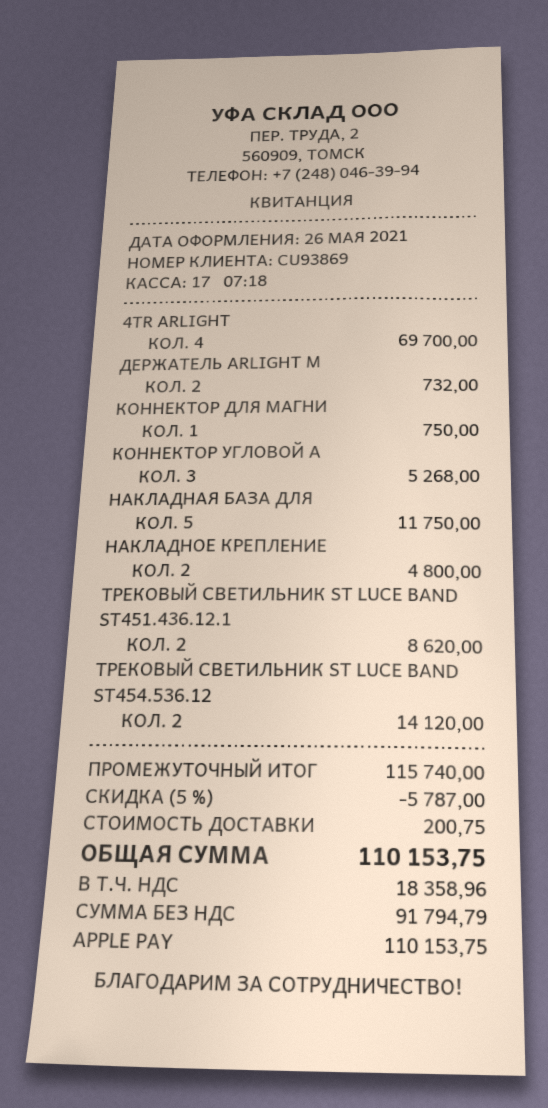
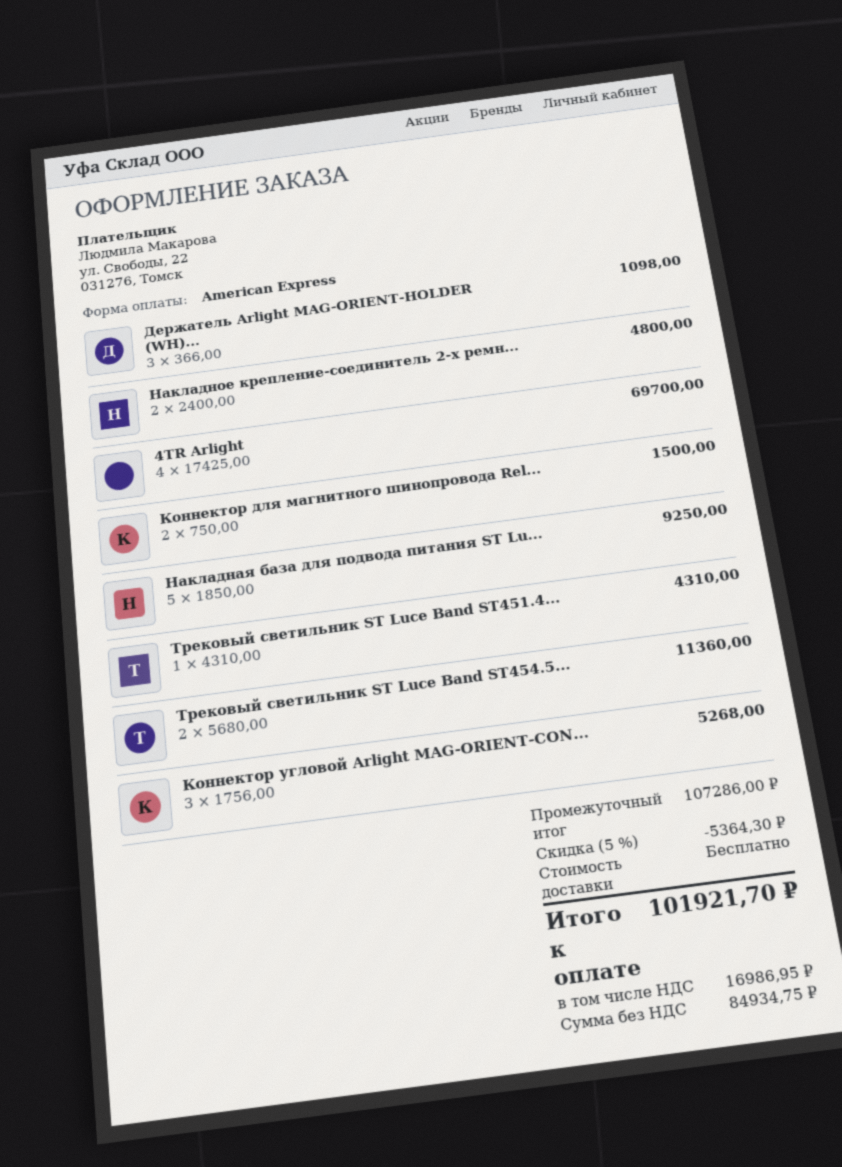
payment method: Apple Pay -> American Express
ДЕРЖАТЕЛЬ ARLIGHT M: 2 for 732.00 -> 3 for 1098.00
КОННЕКТОР ДЛЯ МАГНИ: 1 for 750.00 -> 2 for 1500.00
НАКЛАДНАЯ БАЗА ДЛЯ: 5 for 11750.00 -> 5 for 9250.00
ТРЕКОВЫЙ СВЕТИЛЬНИК ST LUCE BAND ST451.436.12.1: 2 for 8620.00 -> 1 for 4310.00
ТРЕКОВЫЙ СВЕТИЛЬНИК ST LUCE BAND ST454.536.12: 2 for 14120.00 -> 2 for 11360.00
subtotal: 115740.00 -> 107286.00
discount: 5% = 5787.00 -> 5% = 5364.30
shipping: 200.75 -> 0.00
net: 91794.79 -> 84934.75
tax: 18358.96 -> 16986.95
total: 110153.75 -> 101921.70

